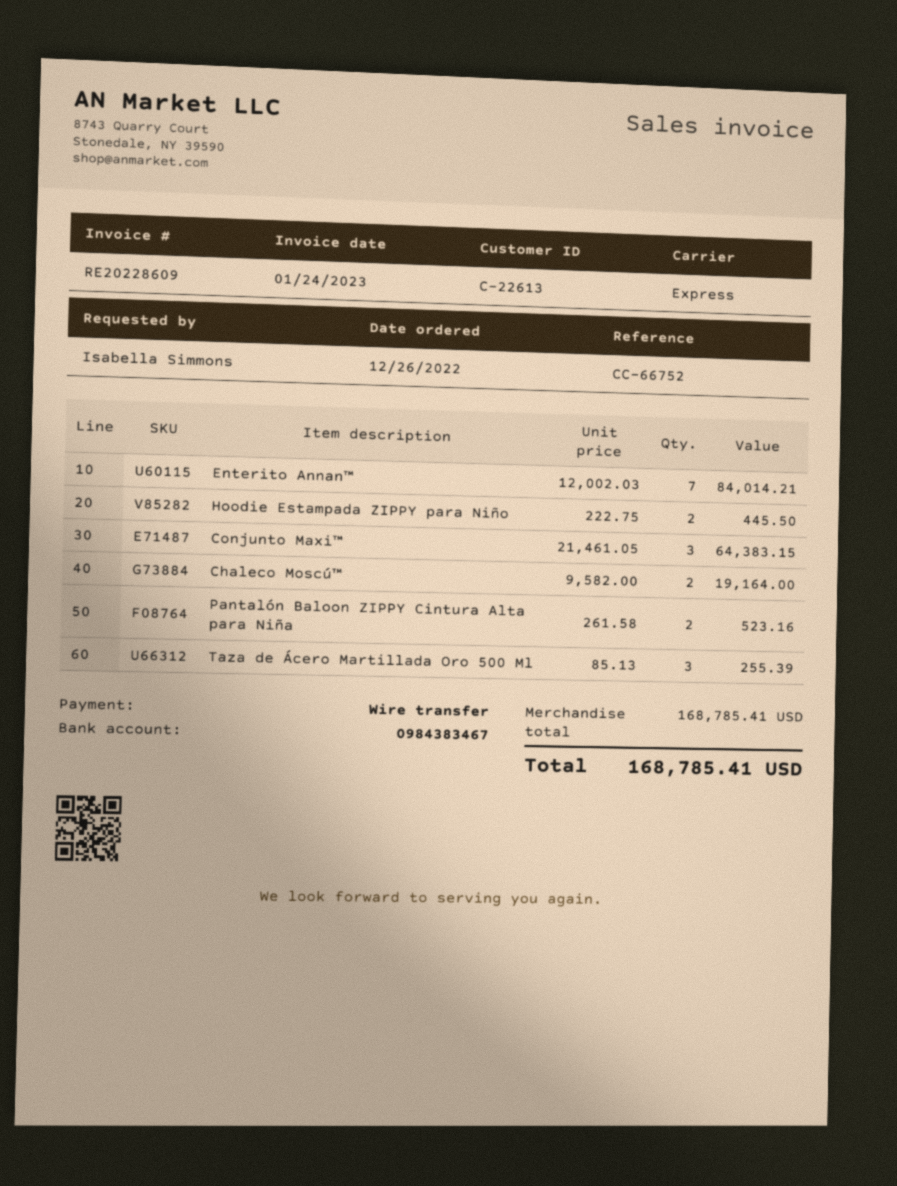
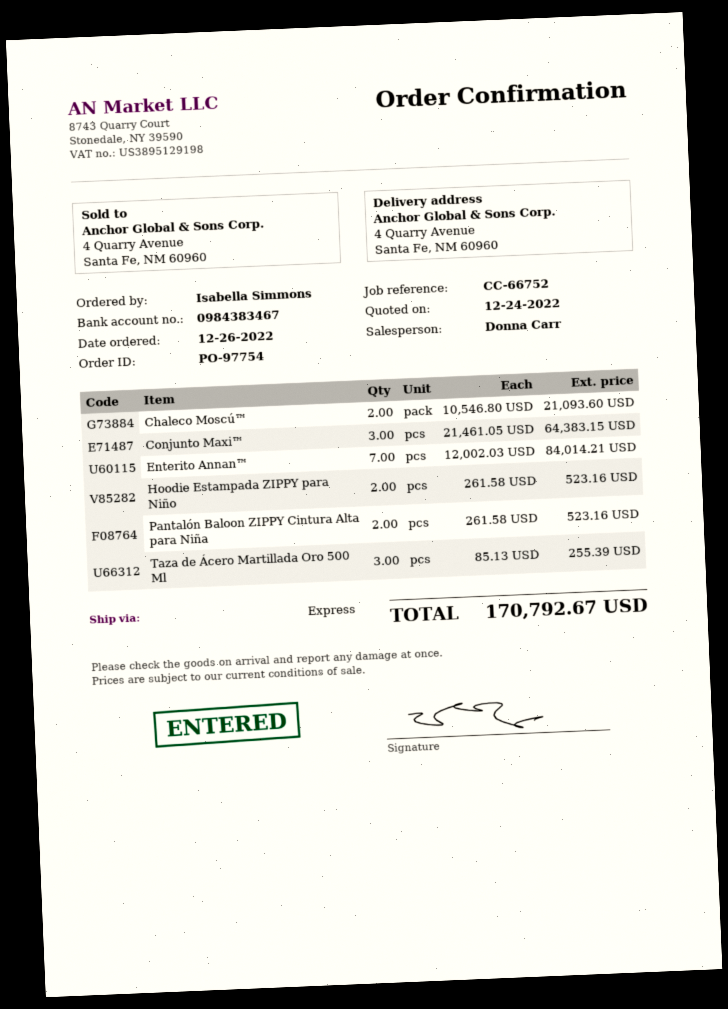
Hoodie Estampada ZIPPY para Niño: 2 x 222.75 = 445.50 -> 2 x 261.58 = 523.16
Chaleco Moscú™: 2 x 9582.00 = 19164.00 -> 2 x 10546.80 = 21093.60
total: 168785.41 -> 170792.67

